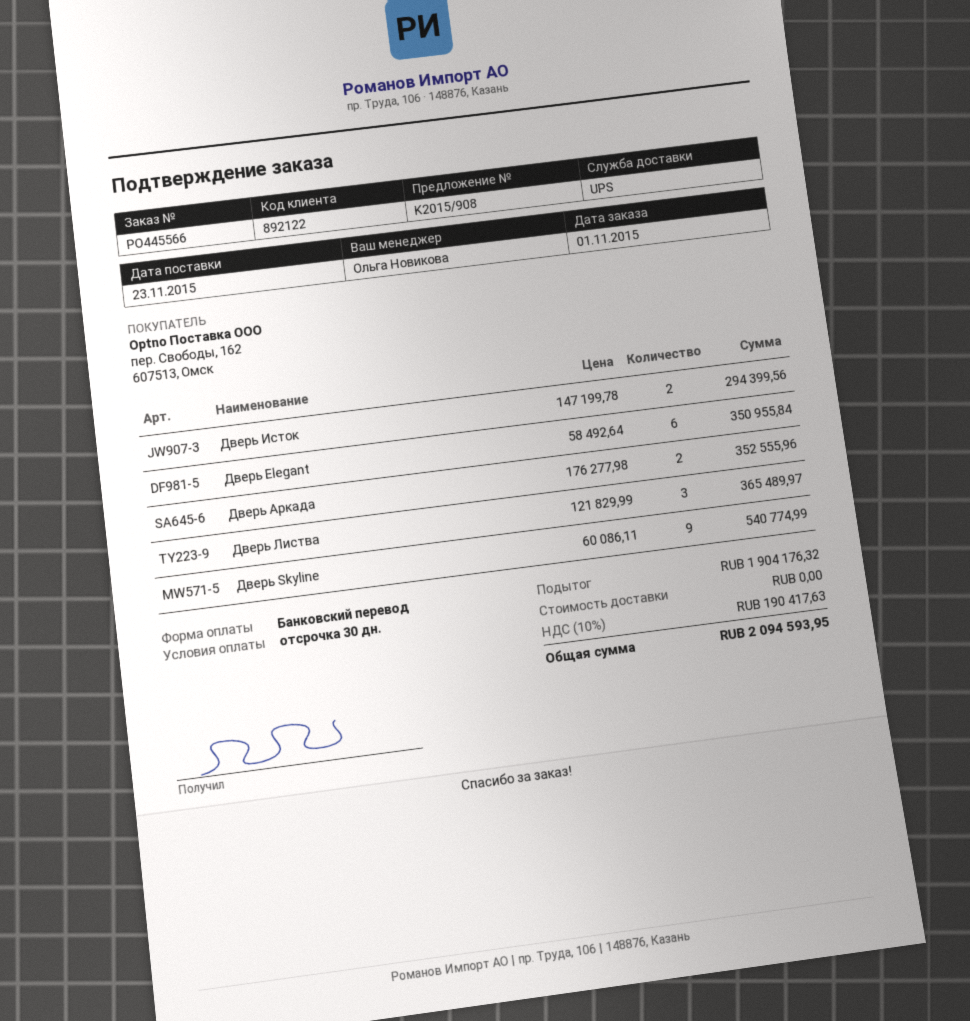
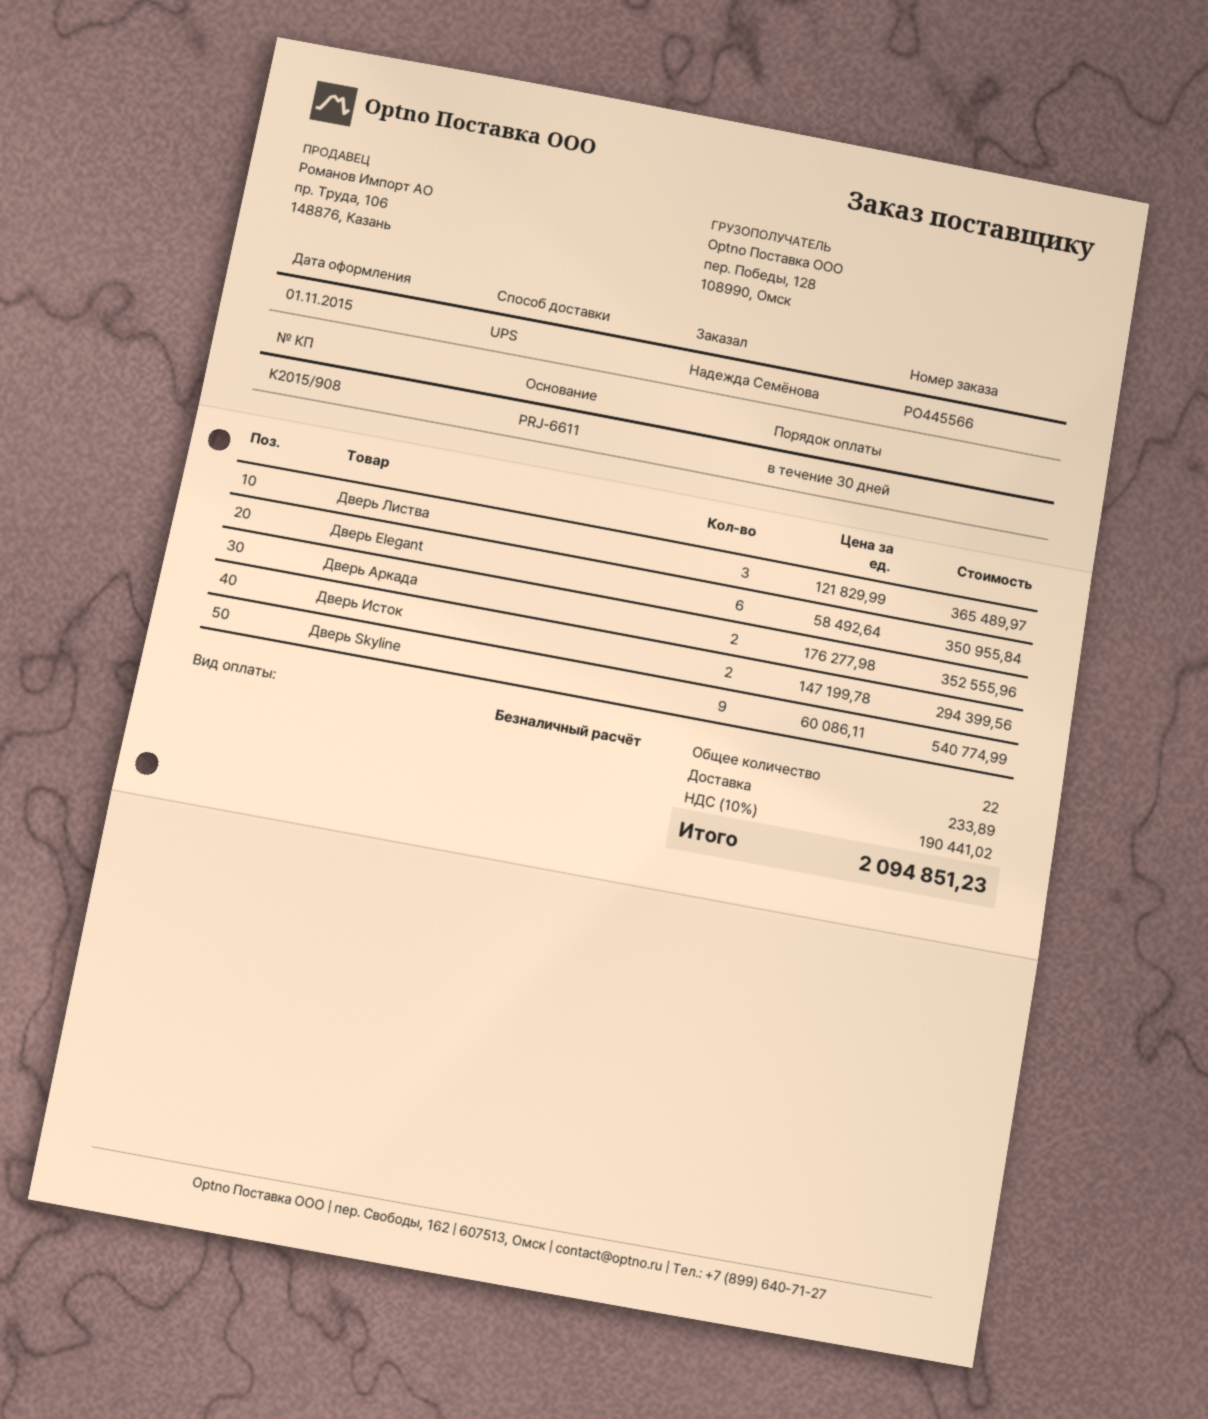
shipping: 0.00 -> 233.89
tax: 10% = 190417.63 -> 10% = 190441.02
total: 2094593.95 -> 2094851.23

